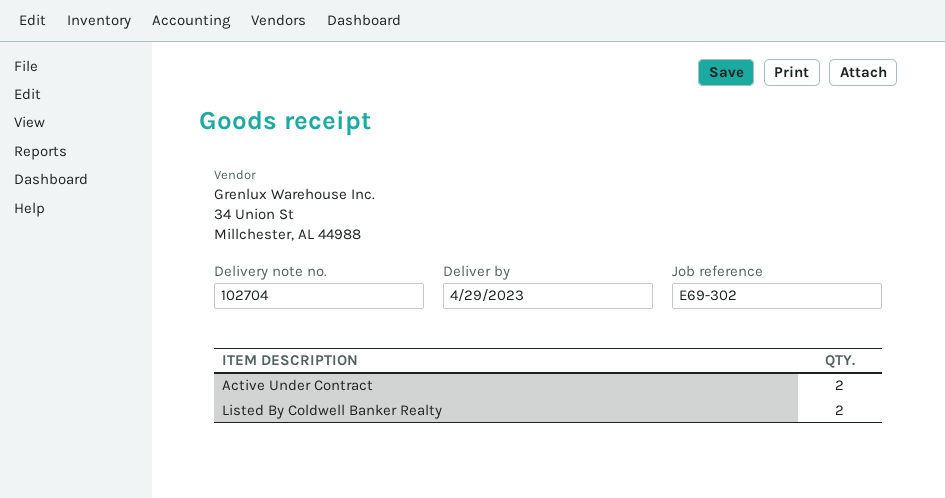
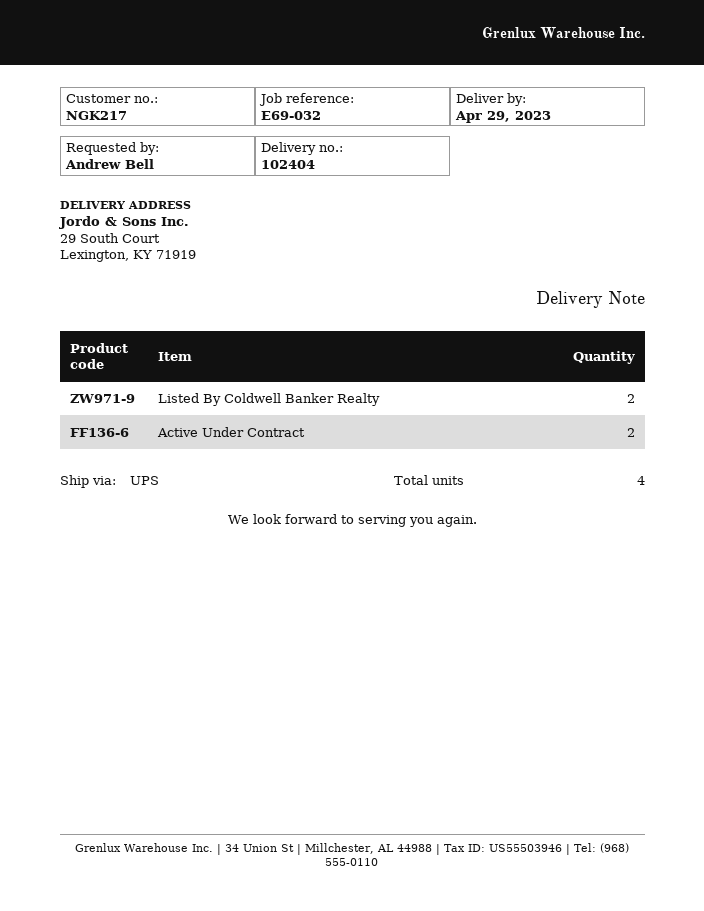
delivery note number: 102704 -> 102404
reference: E69-302 -> E69-032

